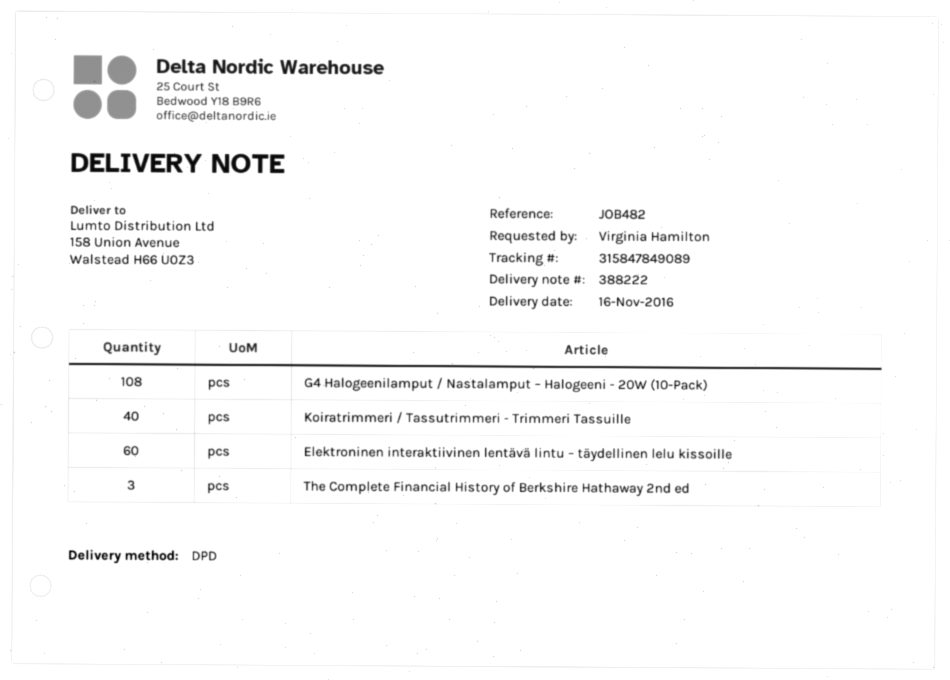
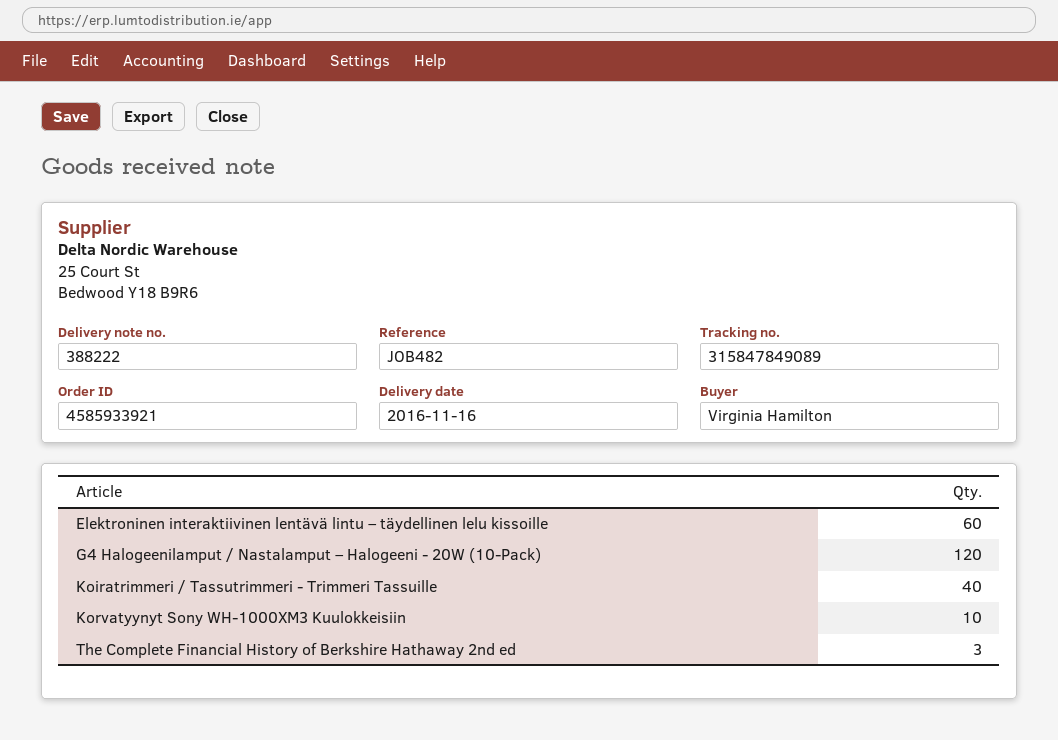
G4 Halogeenilamput / Nastalamput – Halogeeni - 20W (10-Pack): 108 -> 120
Korvatyynyt Sony WH-1000XM3 Kuulokkeisiin: none -> 10

